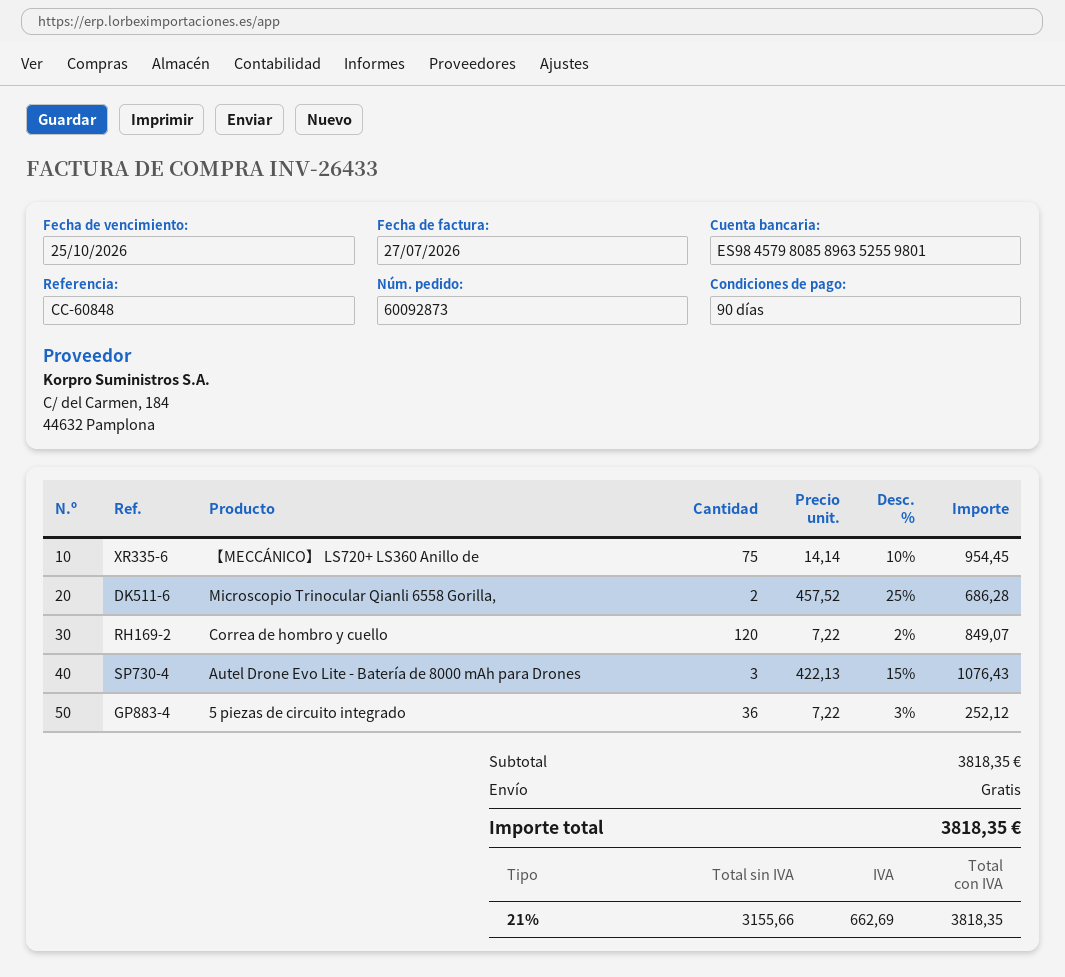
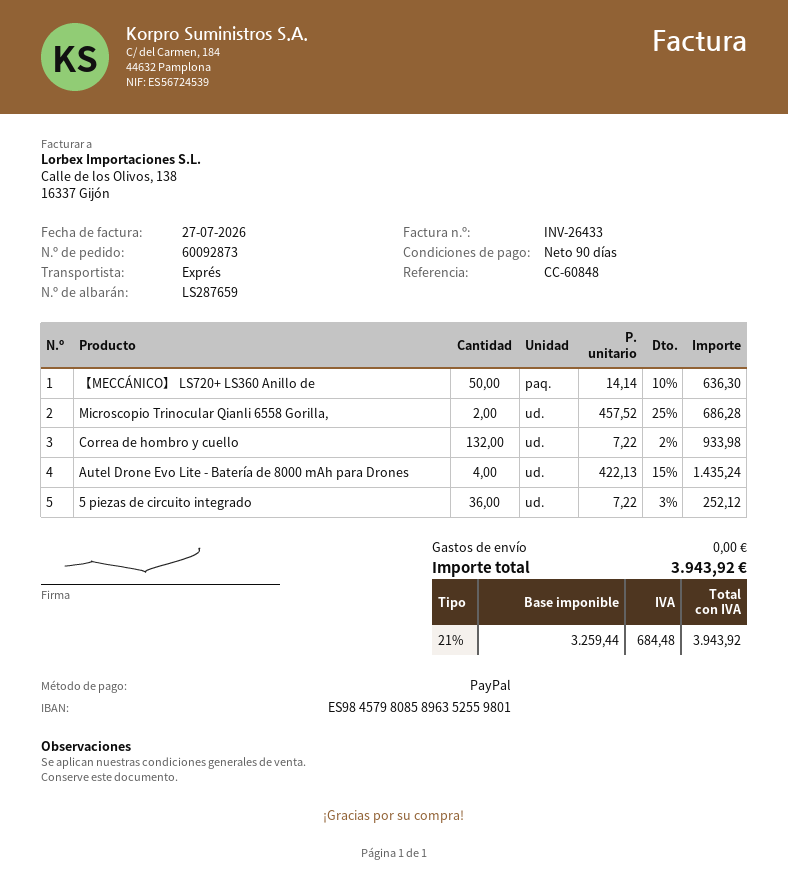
【MECCÁNICO】 LS720+ LS360 Anillo de: 75 x 14.14 - 10% = 954.45 -> 50 x 14.14 - 10% = 636.30
Correa de hombro y cuello: 120 x 7.22 - 2% = 849.07 -> 132 x 7.22 - 2% = 933.98
Autel Drone Evo Lite - Batería de 8000 mAh para Drones: 3 x 422.13 - 15% = 1076.43 -> 4 x 422.13 - 15% = 1435.24
net: 3155.66 -> 3259.44
tax: 21% = 662.69 -> 21% = 684.48
total: 3818.35 -> 3943.92

